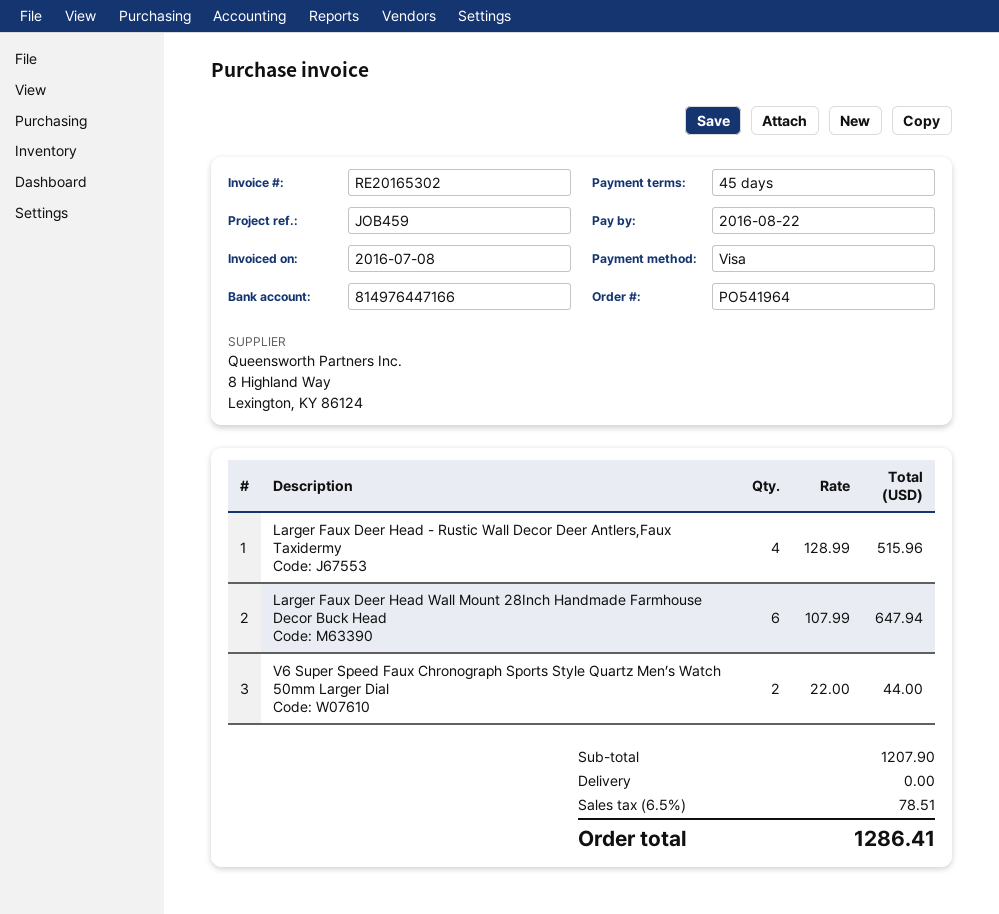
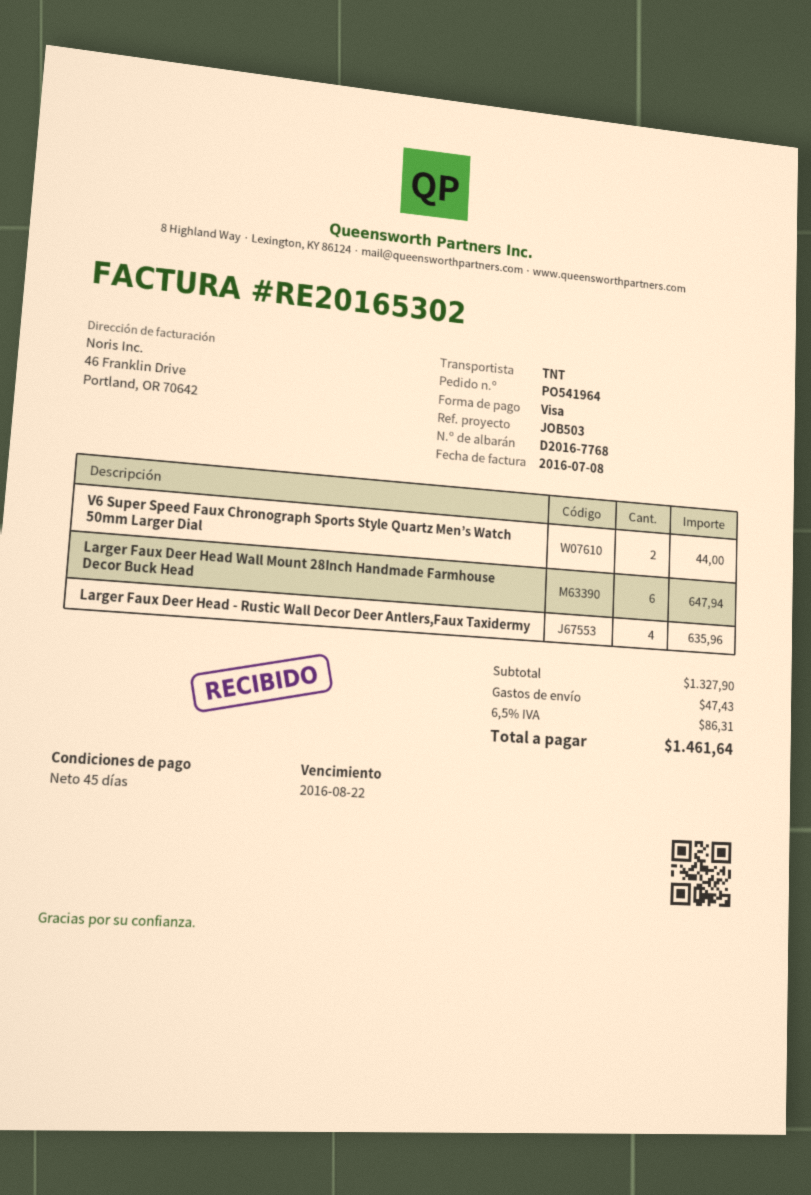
reference: JOB459 -> JOB503
Larger Faux Deer Head - Rustic Wall Decor Deer Antlers,Faux Taxidermy: 4 for 515.96 -> 4 for 635.96
subtotal: 1207.90 -> 1327.90
shipping: 0.00 -> 47.43
tax: 6.5% = 78.51 -> 6.5% = 86.31
total: 1286.41 -> 1461.64

